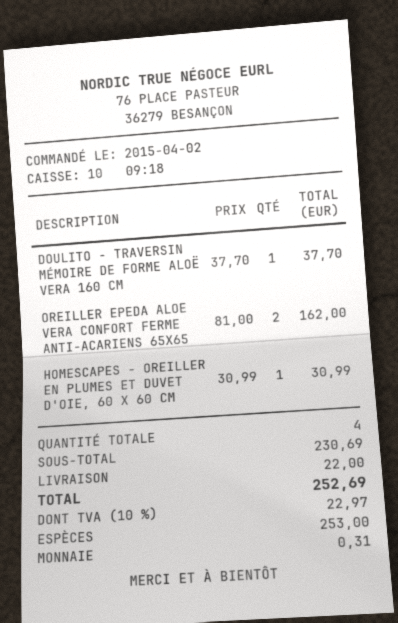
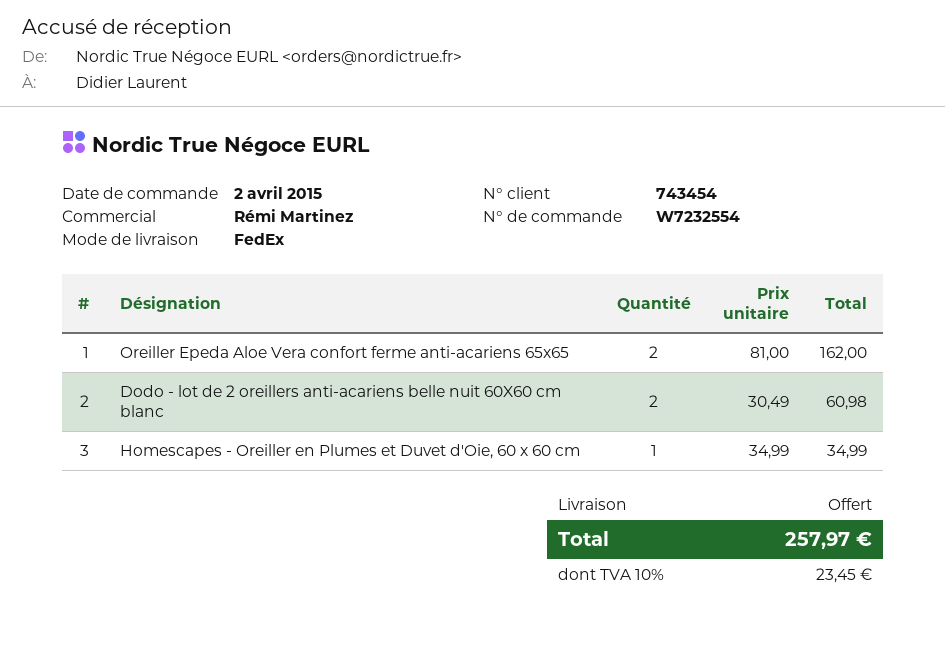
DOULITO - TRAVERSIN MÉMOIRE DE FORME ALOË VERA 160 CM: 1 x 37.70 = 37.70 -> none
HOMESCAPES - OREILLER EN PLUMES ET DUVET D'OIE, 60 X 60 CM: 1 x 30.99 = 30.99 -> 1 x 34.99 = 34.99
Dodo - lot de 2 oreillers anti-acariens belle nuit 60X60 cm blanc: none -> 2 x 30.49 = 60.98
shipping: 22.00 -> 0.00
tax: 10% = 22.97 -> 10% = 23.45
total: 252.69 -> 257.97

